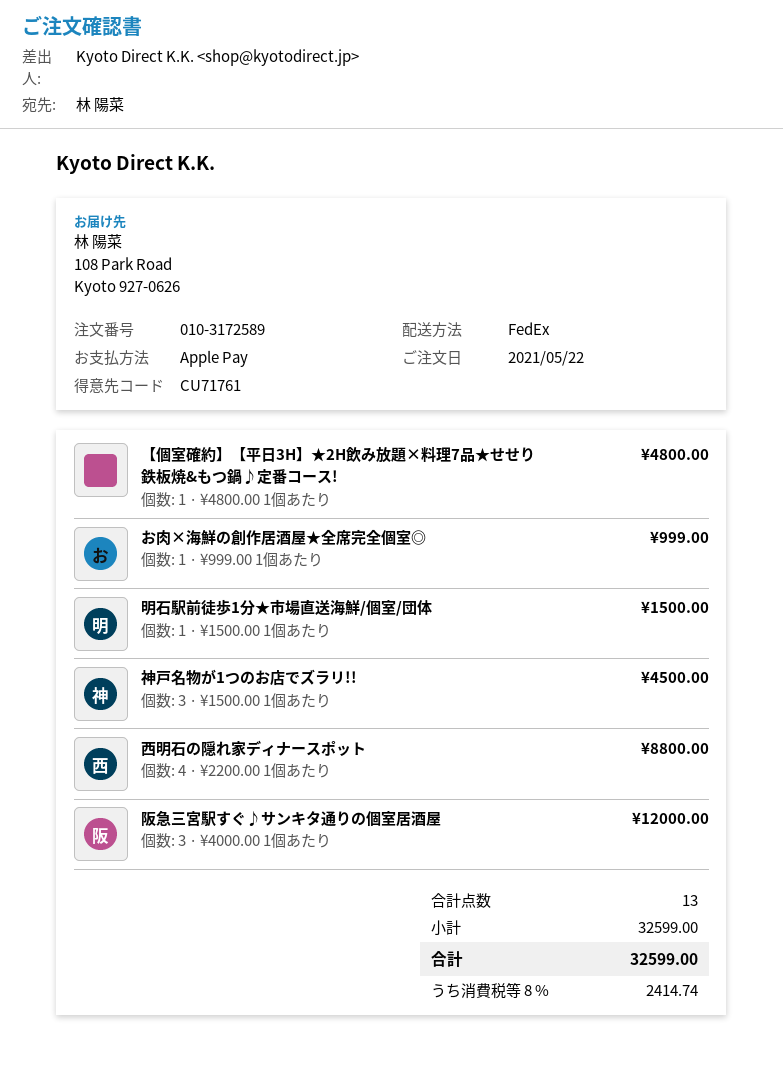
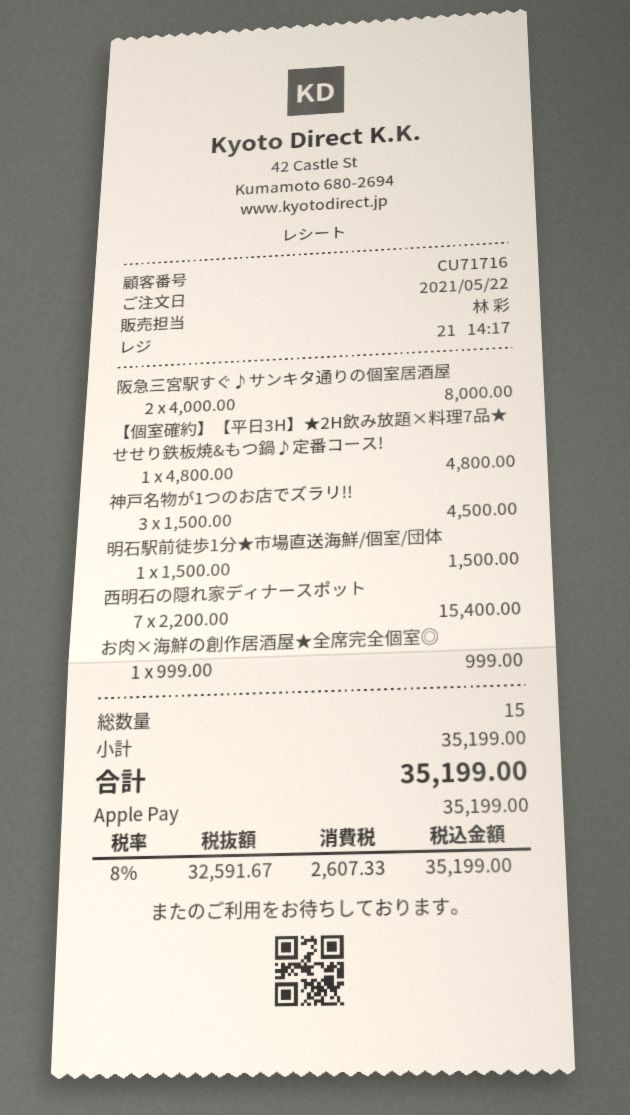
customer number: CU71761 -> CU71716
西明石の隠れ家ディナースポット: 4 x 2200.00 = 8800.00 -> 7 x 2200.00 = 15400.00
阪急三宮駅すぐ♪サンキタ通りの個室居酒屋: 3 x 4000.00 = 12000.00 -> 2 x 4000.00 = 8000.00
total quantity: 13 -> 15
subtotal: 32599.00 -> 35199.00
tax: 8% = 2414.74 -> 8% = 2607.33
total: 32599.00 -> 35199.00

